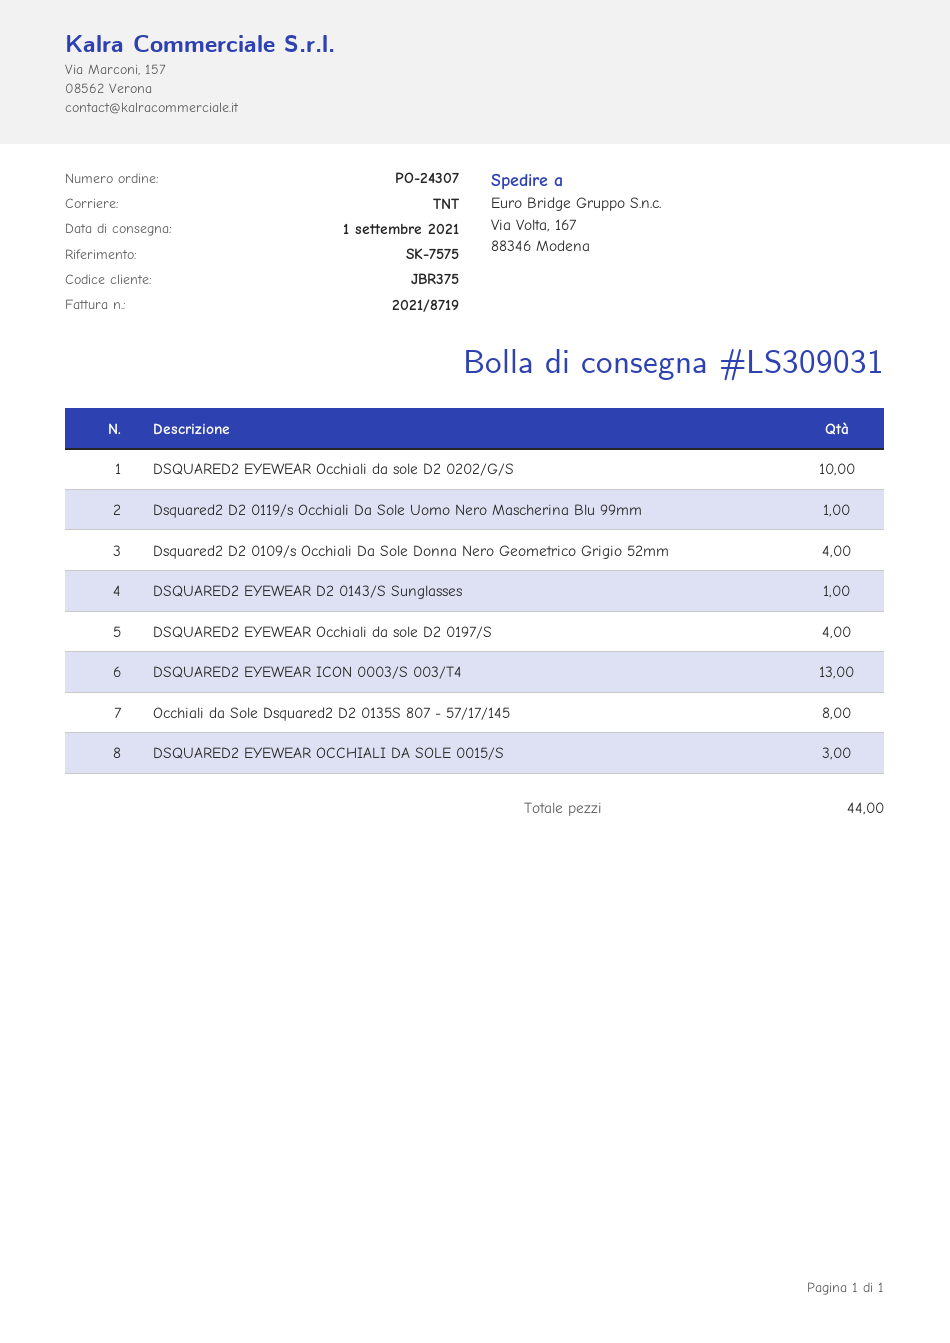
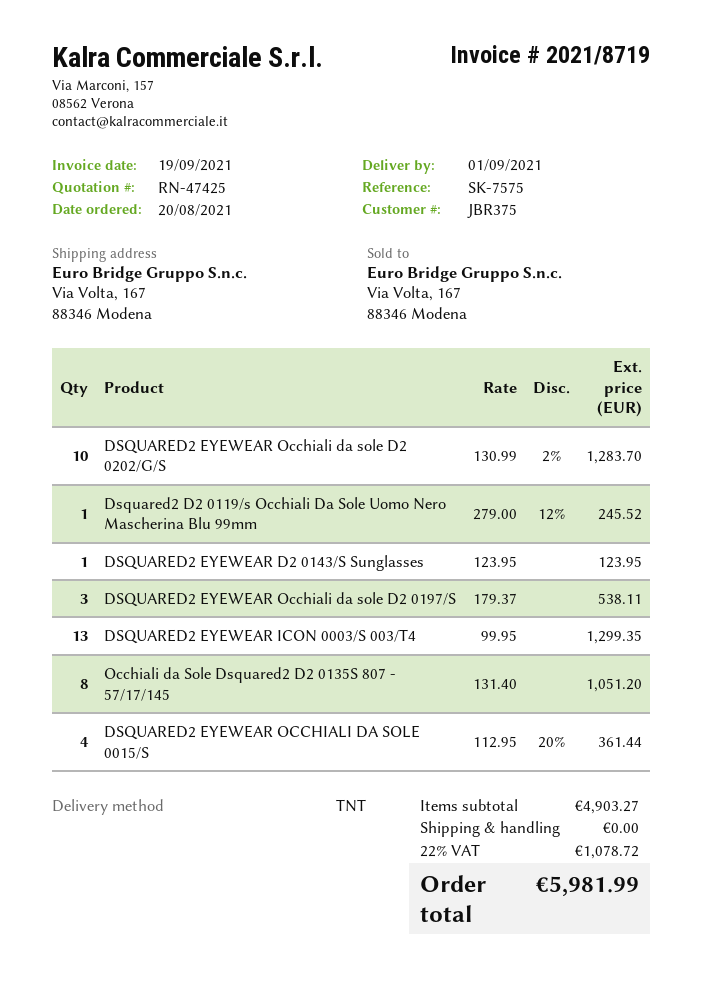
Dsquared2 D2 0109/s Occhiali Da Sole Donna Nero Geometrico Grigio 52mm: 4 -> none
DSQUARED2 EYEWEAR Occhiali da sole D2 0197/S: 4 -> 3
DSQUARED2 EYEWEAR OCCHIALI DA SOLE 0015/S: 3 -> 4

